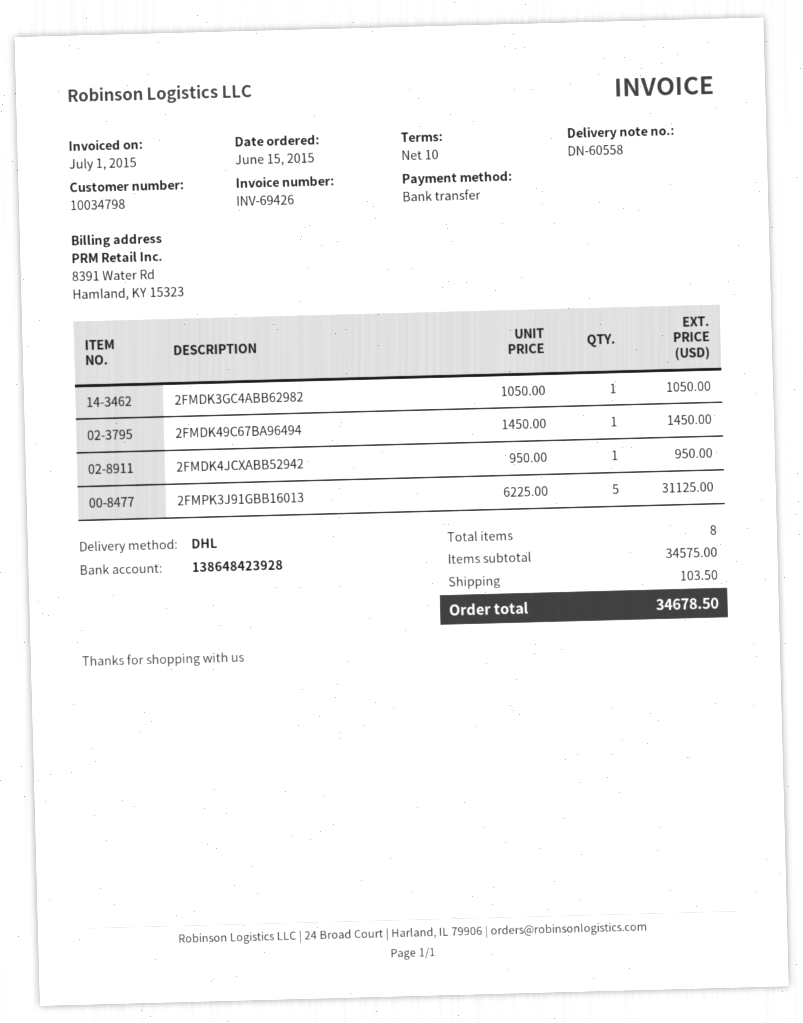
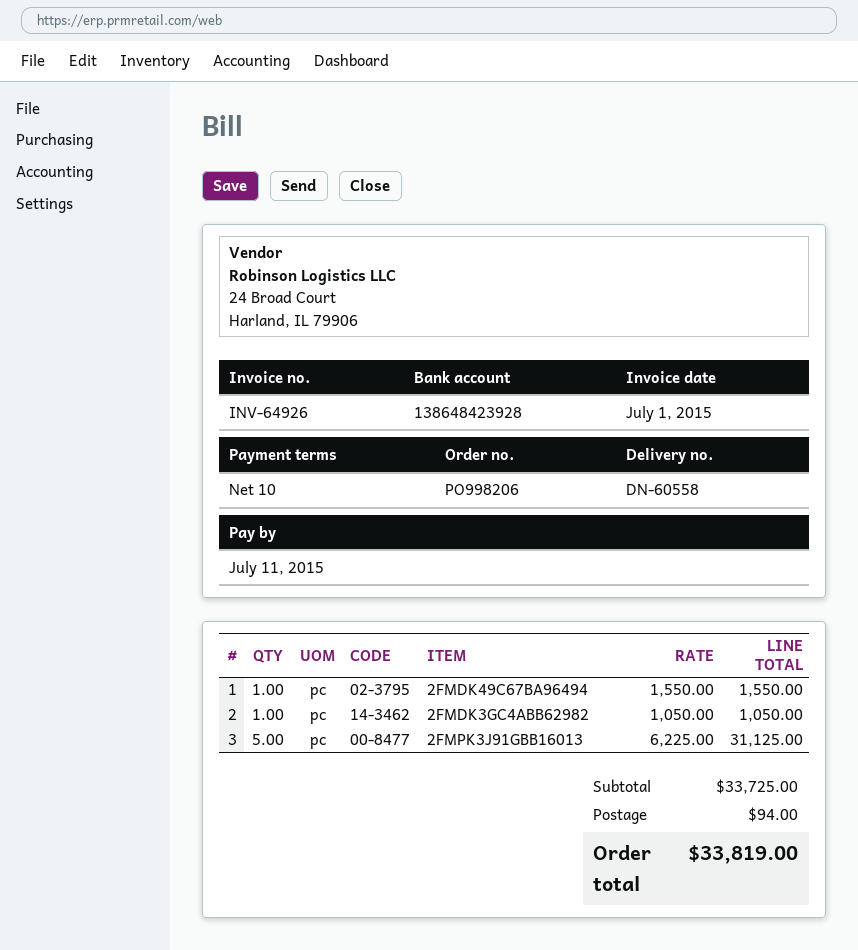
invoice number: INV-69426 -> INV-64926
2FMDK49C67BA96494: 1 x 1450.00 = 1450.00 -> 1 x 1550.00 = 1550.00
2FMDK4JCXABB52942: 1 x 950.00 = 950.00 -> none
subtotal: 34575.00 -> 33725.00
shipping: 103.50 -> 94.00
total: 34678.50 -> 33819.00

